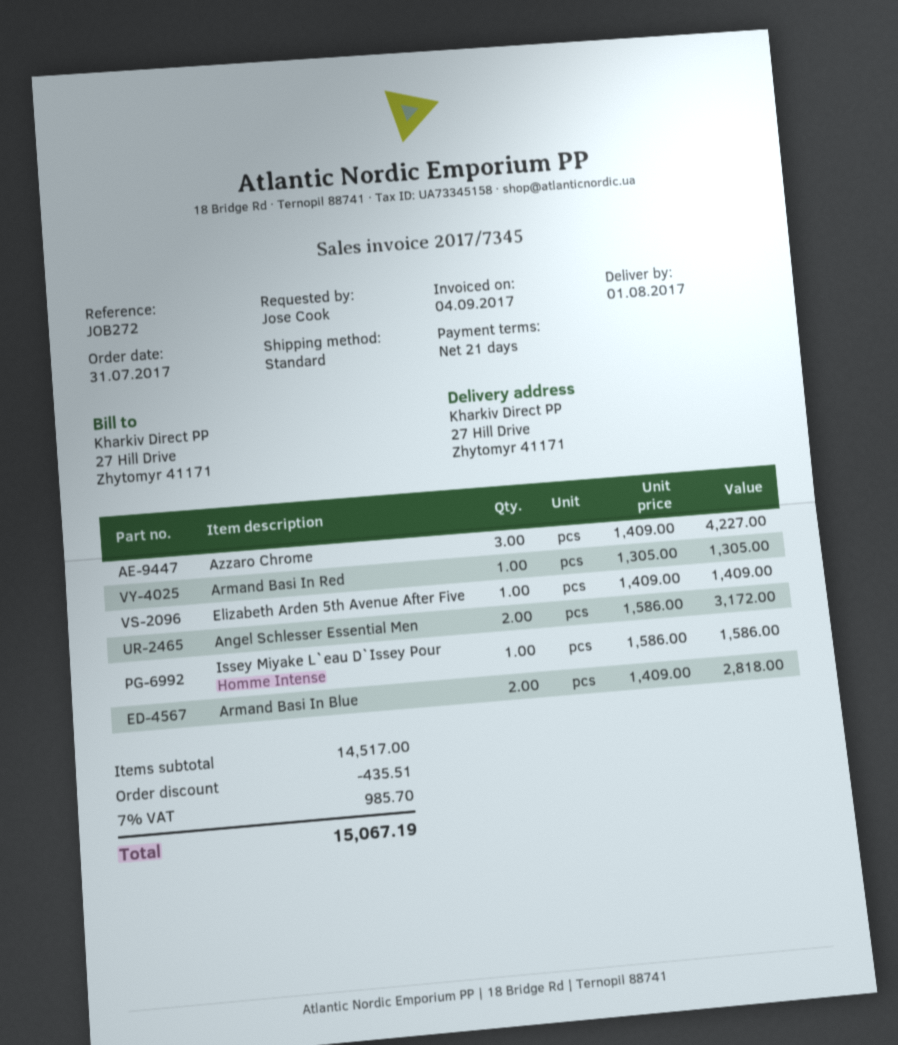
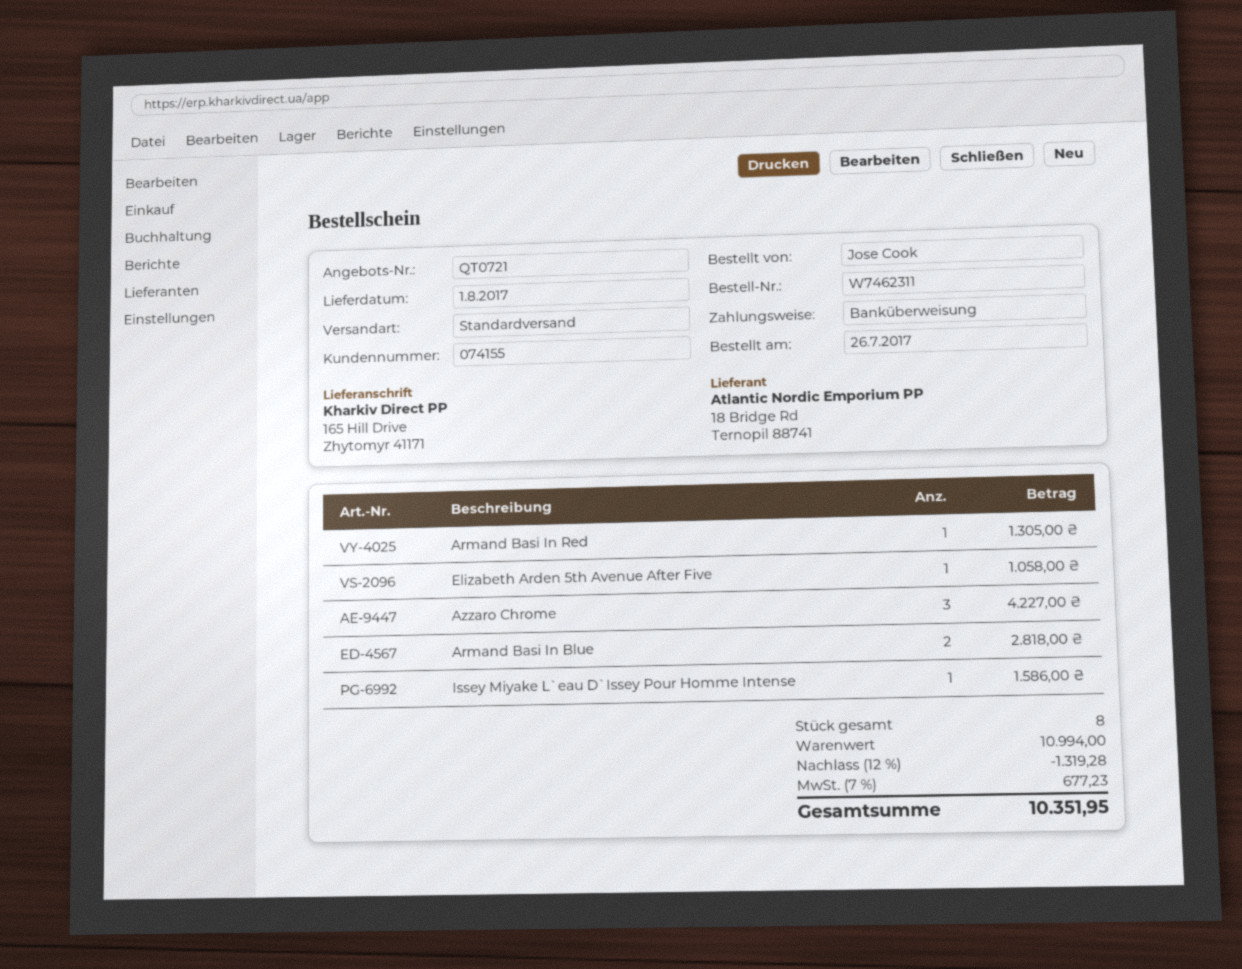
order date: 2017-07-31 -> 2017-07-26
ship to: 27 Hill Drive, Zhytomyr 41171 -> 165 Hill Drive, Zhytomyr 41171
Elizabeth Arden 5th Avenue After Five: 1 for 1409.00 -> 1 for 1058.00
Angel Schlesser Essential Men: 2 for 3172.00 -> none
subtotal: 14517.00 -> 10994.00
discount: 435.51 -> 1319.28
tax: 7% = 985.70 -> 7% = 677.23
total: 15067.19 -> 10351.95

